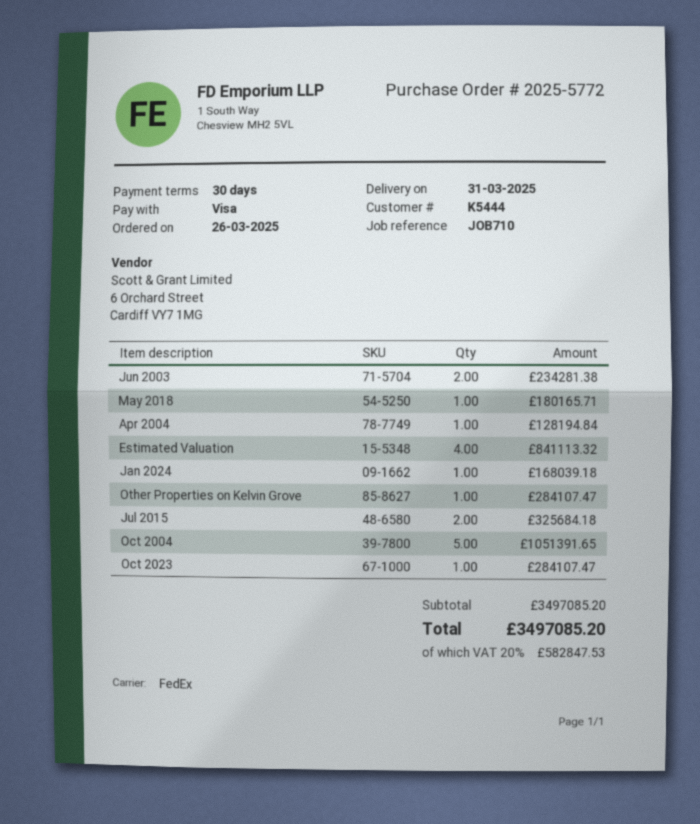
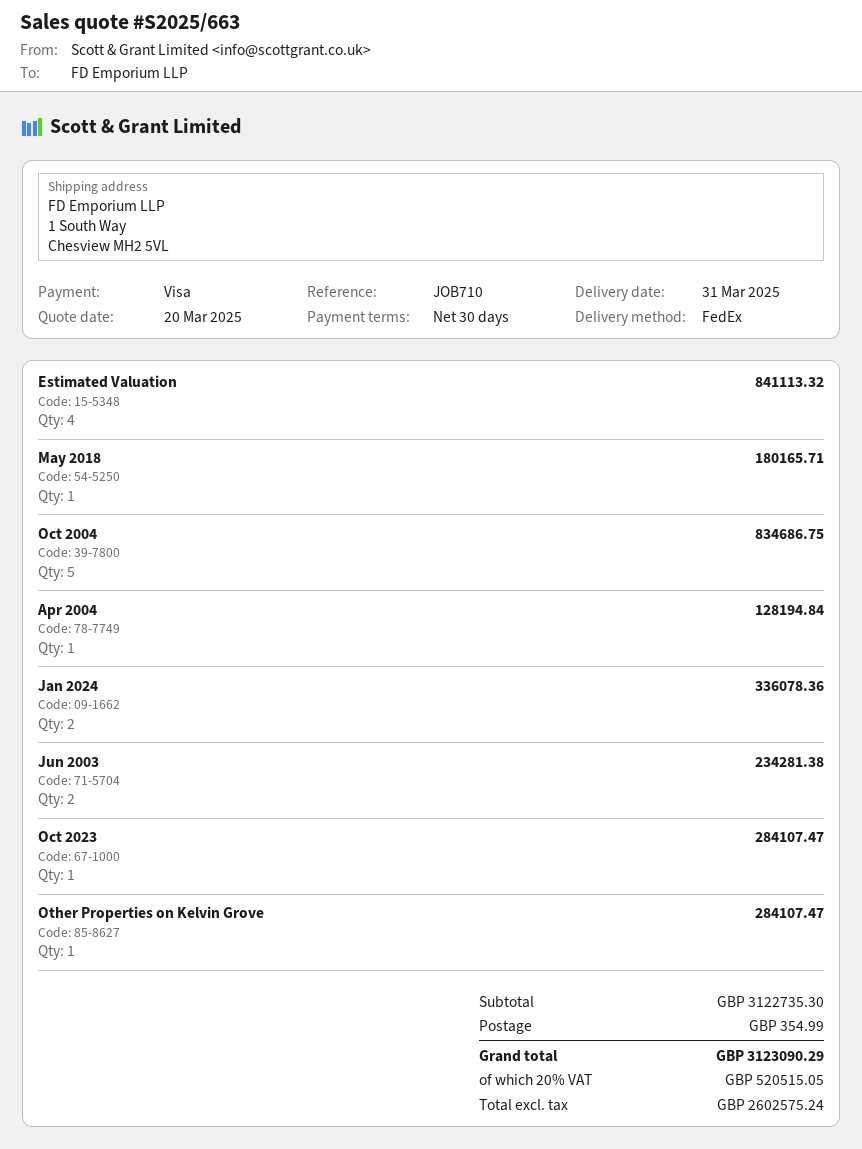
Jan 2024: 1 for 168039.18 -> 2 for 336078.36
Jul 2015: 2 for 325684.18 -> none
Oct 2004: 5 for 1051391.65 -> 5 for 834686.75
subtotal: 3497085.20 -> 3122735.30
shipping: none -> 354.99
tax: 20% = 582847.53 -> 20% = 520515.05
total: 3497085.20 -> 3123090.29

